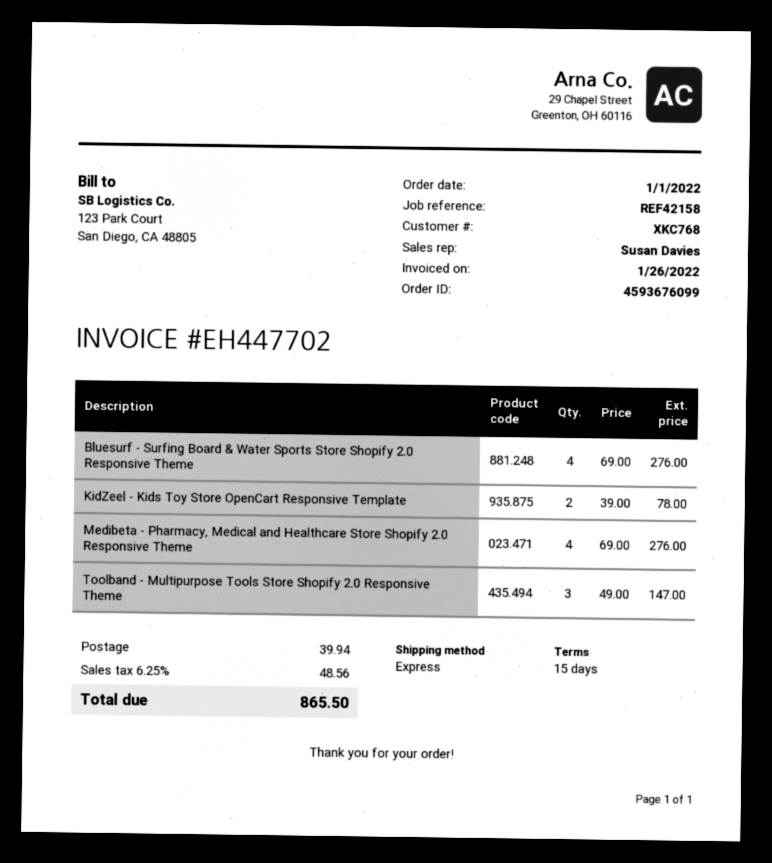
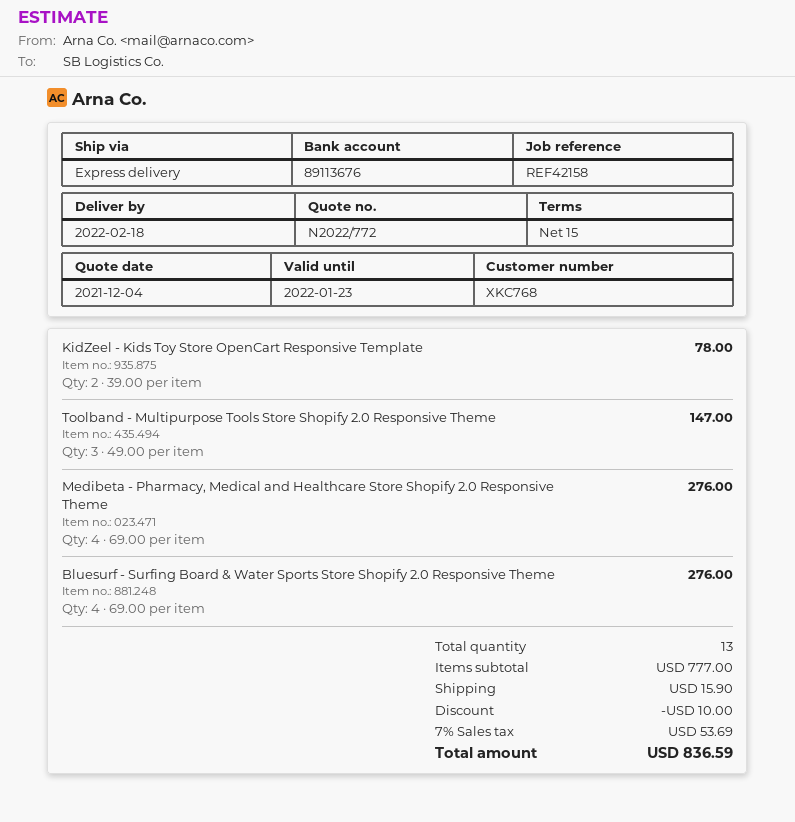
discount: none -> 10.00
shipping: 39.94 -> 15.90
tax: 6.25% = 48.56 -> 7% = 53.69
total: 865.50 -> 836.59

